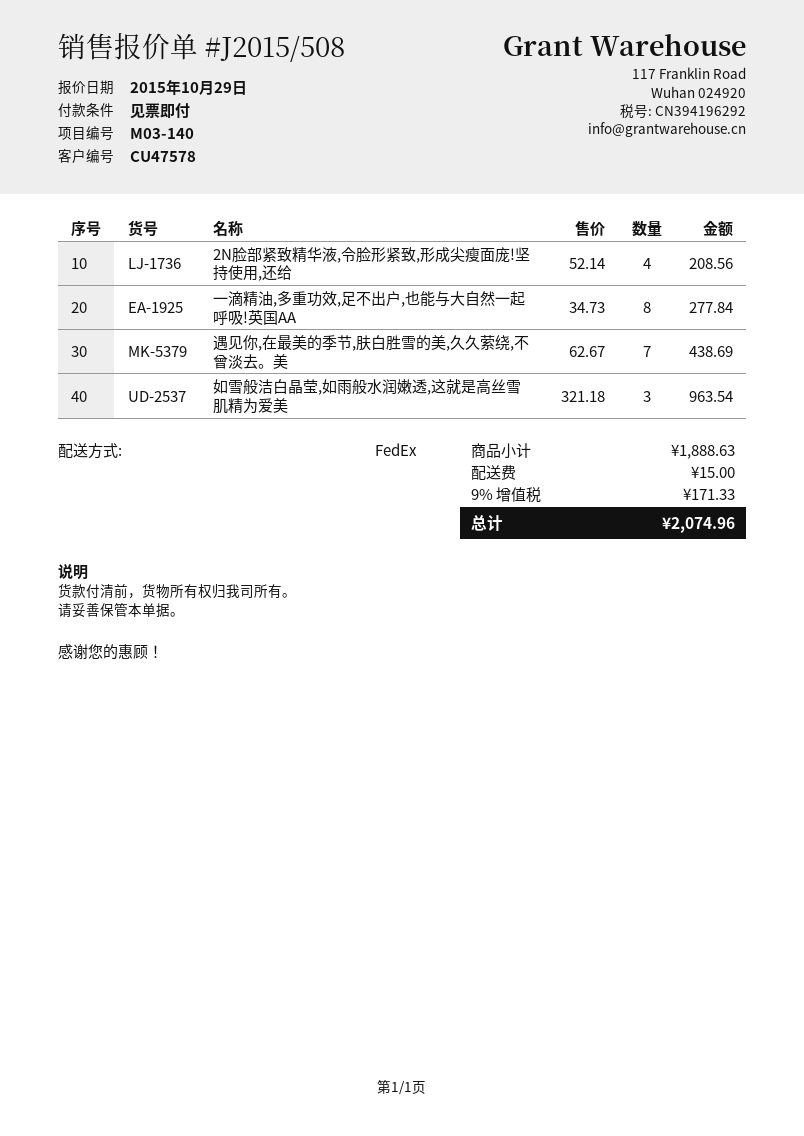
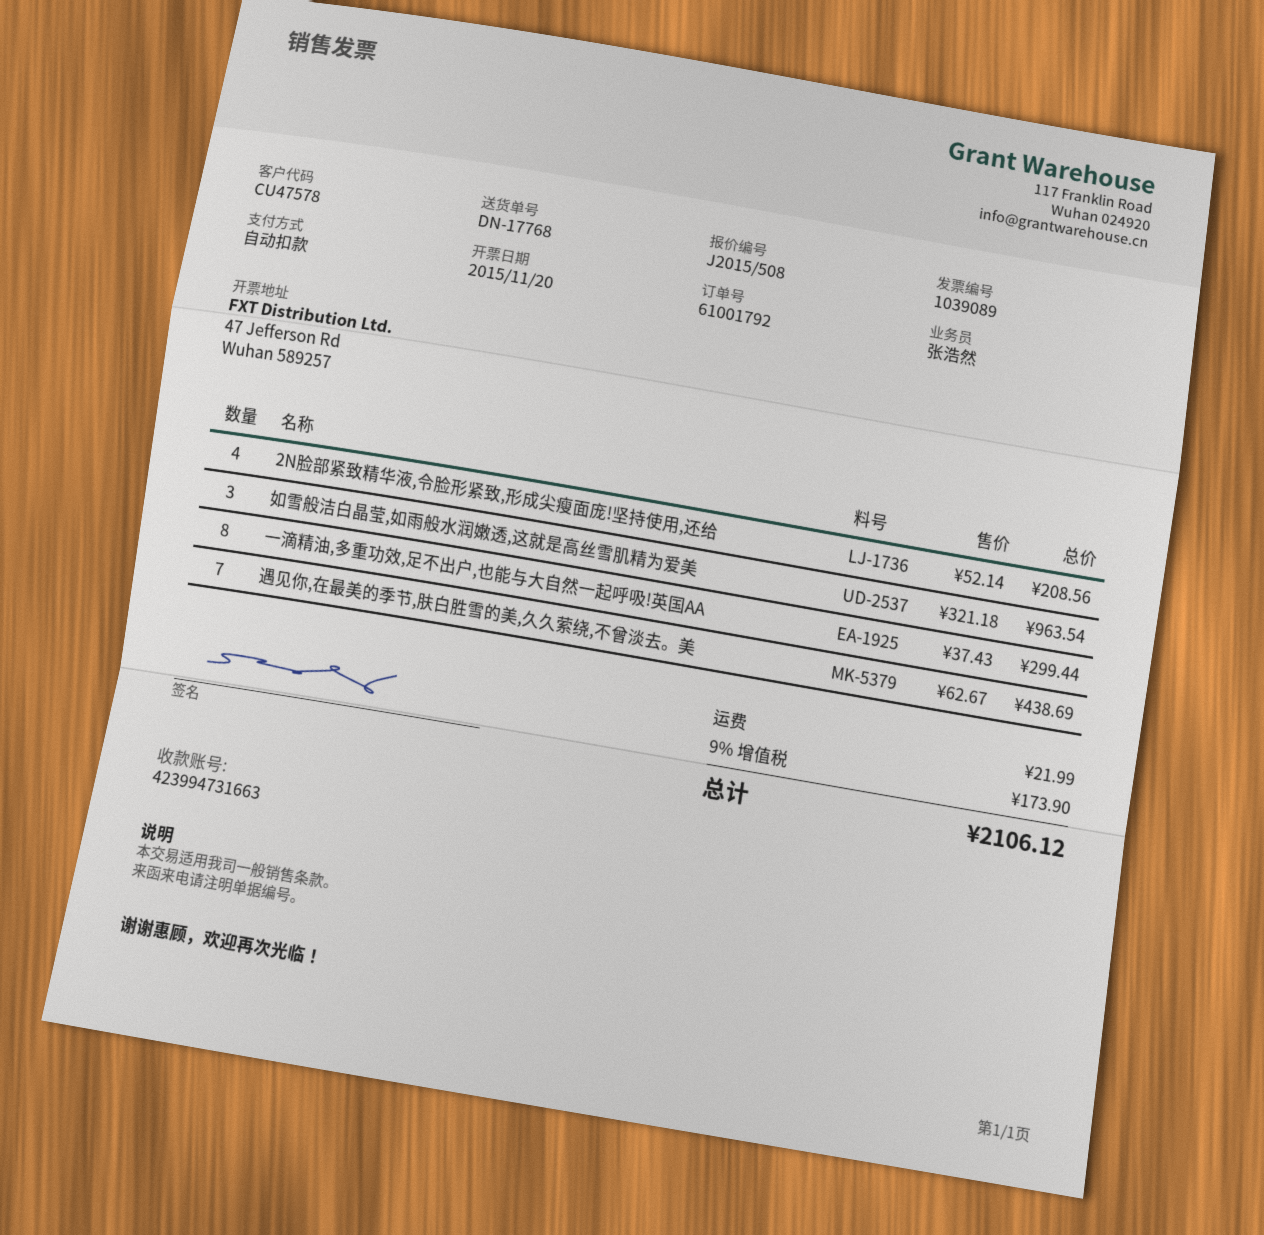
一滴精油,多重功效,足不出户,也能与大自然一起呼吸!英国AA: 8 x 34.73 = 277.84 -> 8 x 37.43 = 299.44
shipping: 15.00 -> 21.99
tax: 9% = 171.33 -> 9% = 173.90
total: 2074.96 -> 2106.12

